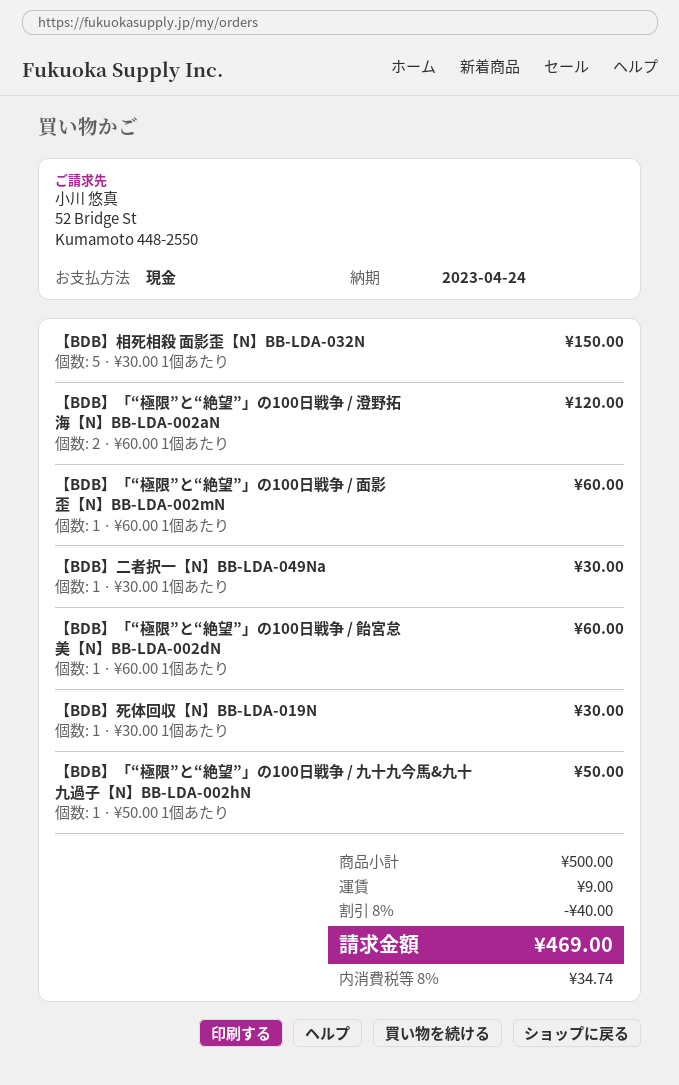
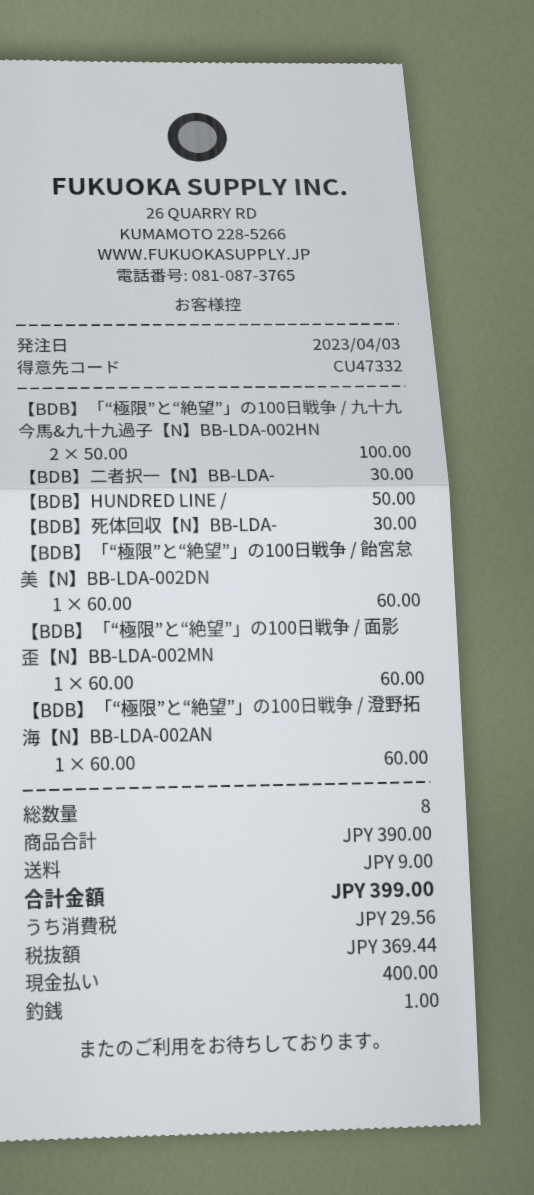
【BDB】相死相殺 面影歪【N】BB-LDA-032N: 5 x 30.00 = 150.00 -> none
【BDB】「“極限”と“絶望”」の100日戦争 / 澄野拓海【N】BB-LDA-002aN: 2 x 60.00 = 120.00 -> 1 x 60.00 = 60.00
【BDB】「“極限”と“絶望”」の100日戦争 / 九十九今馬&九十九過子【N】BB-LDA-002hN: 1 x 50.00 = 50.00 -> 2 x 50.00 = 100.00
【BDB】HUNDRED LINE /: none -> 1 x 50.00 = 50.00
subtotal: 500.00 -> 390.00
discount: 8% = 40.00 -> none
tax: 34.74 -> 29.56
total: 469.00 -> 399.00

